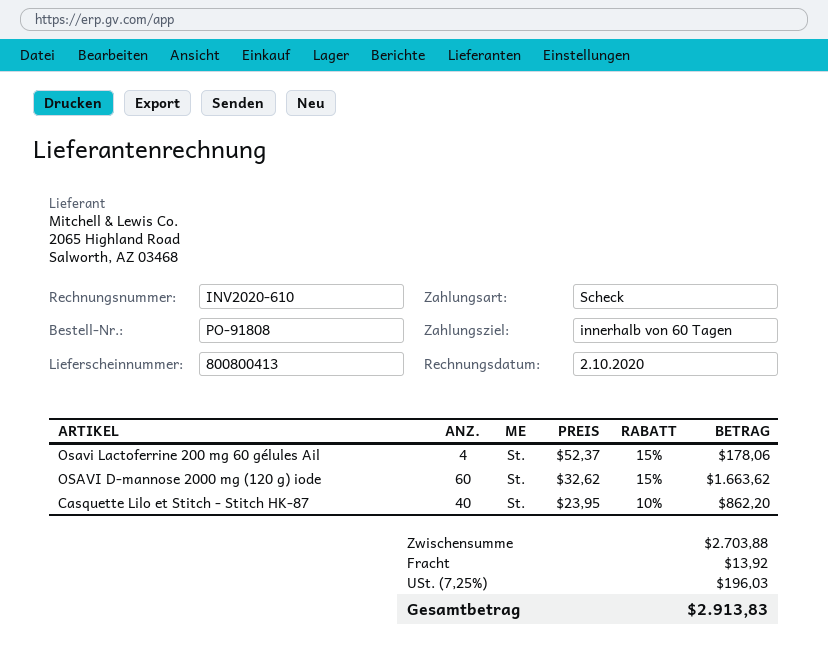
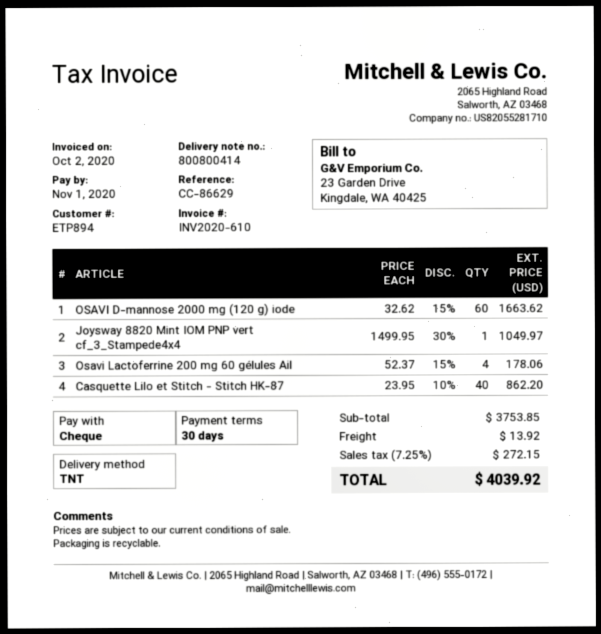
delivery note number: 800800413 -> 800800414
payment terms: 60 days -> 30 days
Joysway 8820 Mint IOM PNP vert cf_3_Stampede4x4: none -> 1 x 1499.95 - 30% = 1049.97
subtotal: 2703.88 -> 3753.85
tax: 7.25% = 196.03 -> 7.25% = 272.15
total: 2913.83 -> 4039.92

